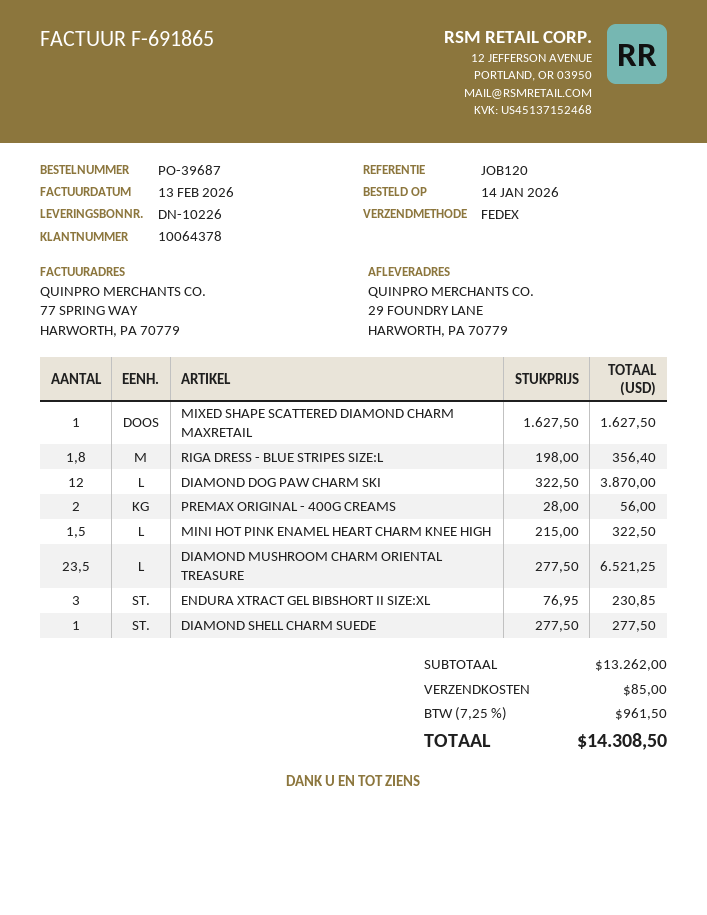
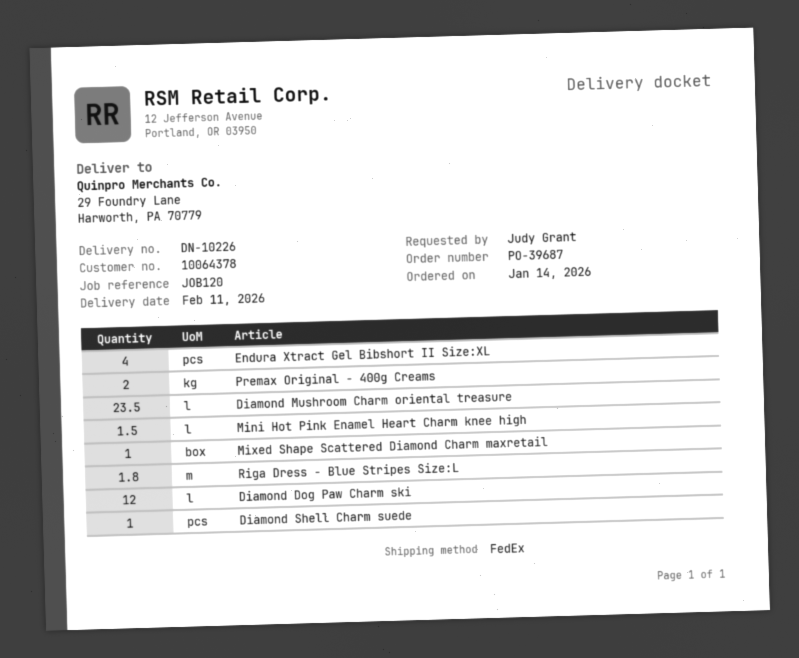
ENDURA XTRACT GEL BIBSHORT II SIZE:XL: 3 -> 4

